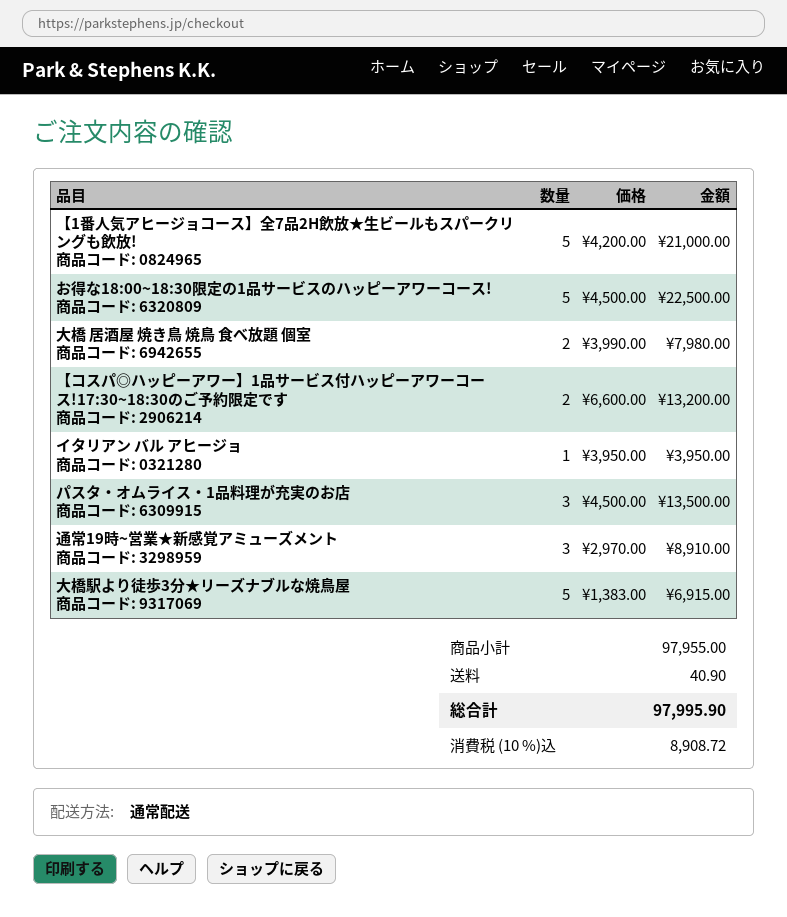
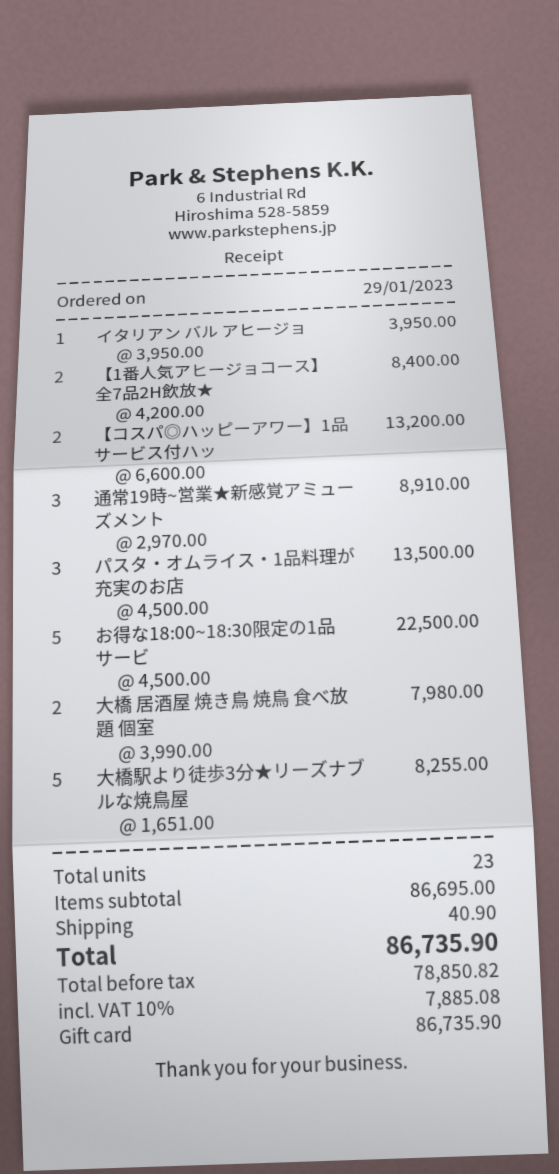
【1番人気アヒージョコース】全7品2H飲放★生ビールもスパークリングも飲放!: 5 x 4200.00 = 21000.00 -> 2 x 4200.00 = 8400.00
大橋駅より徒歩3分★リーズナブルな焼鳥屋: 5 x 1383.00 = 6915.00 -> 5 x 1651.00 = 8255.00
subtotal: 97955.00 -> 86695.00
tax: 10% = 8908.72 -> 10% = 7885.08
total: 97995.90 -> 86735.90

